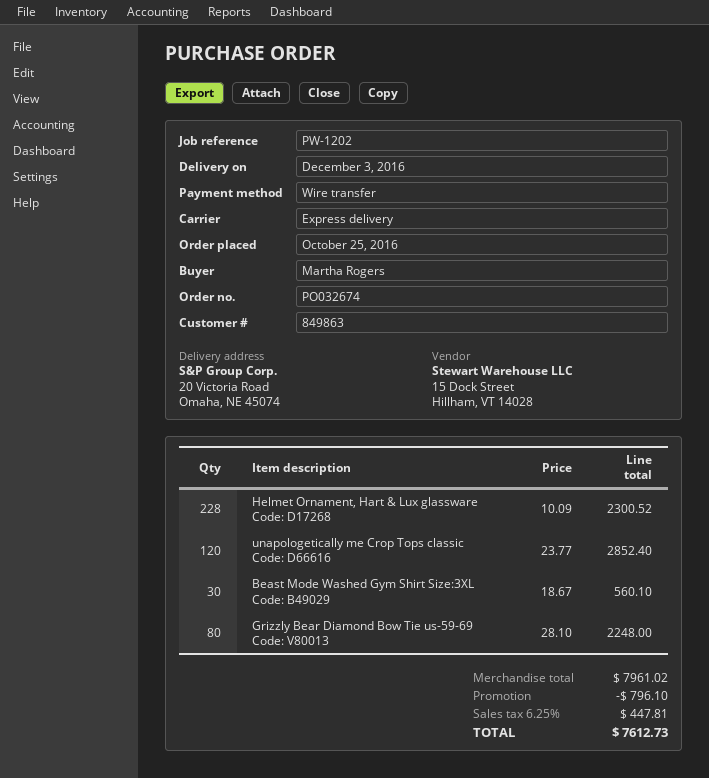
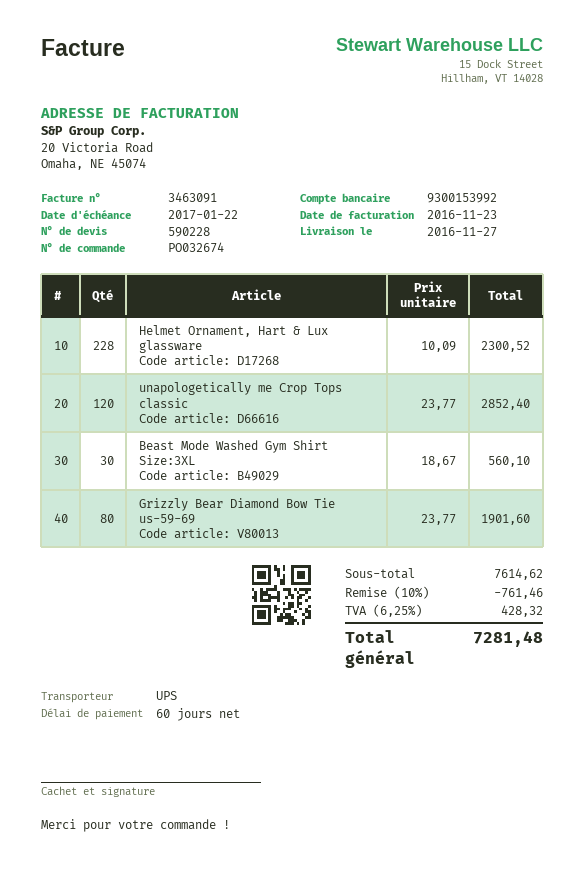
delivery date: 2016-12-03 -> 2016-11-27
shipping method: express -> UPS
Grizzly Bear Diamond Bow Tie us-59-69: 80 x 28.10 = 2248.00 -> 80 x 23.77 = 1901.60
subtotal: 7961.02 -> 7614.62
discount: 796.10 -> 761.46
tax: 6.25% = 447.81 -> 6.25% = 428.32
total: 7612.73 -> 7281.48

